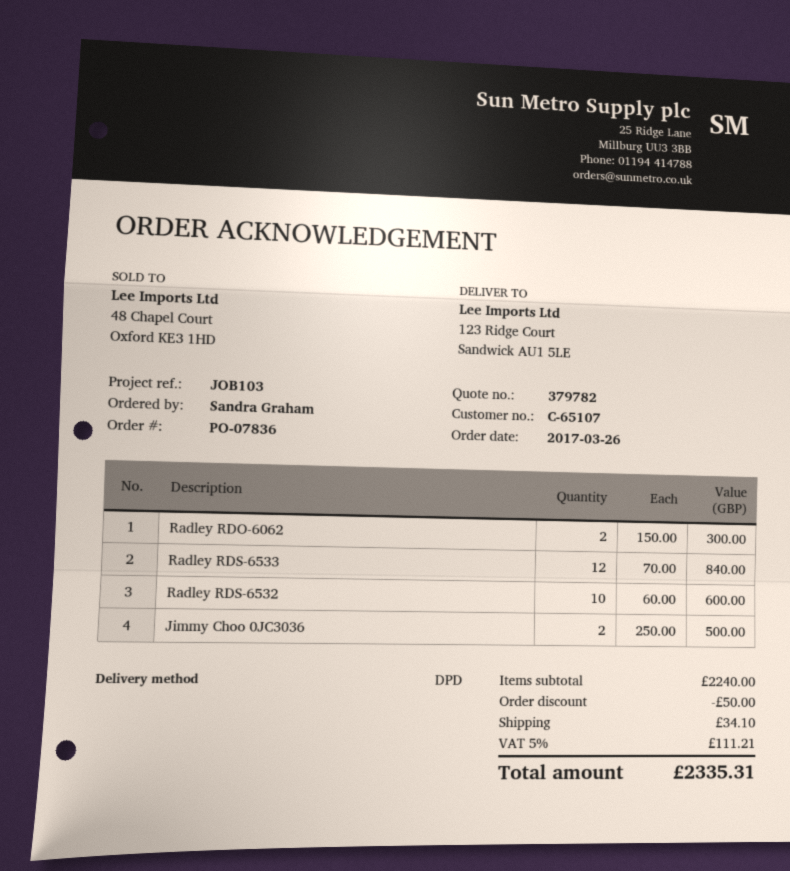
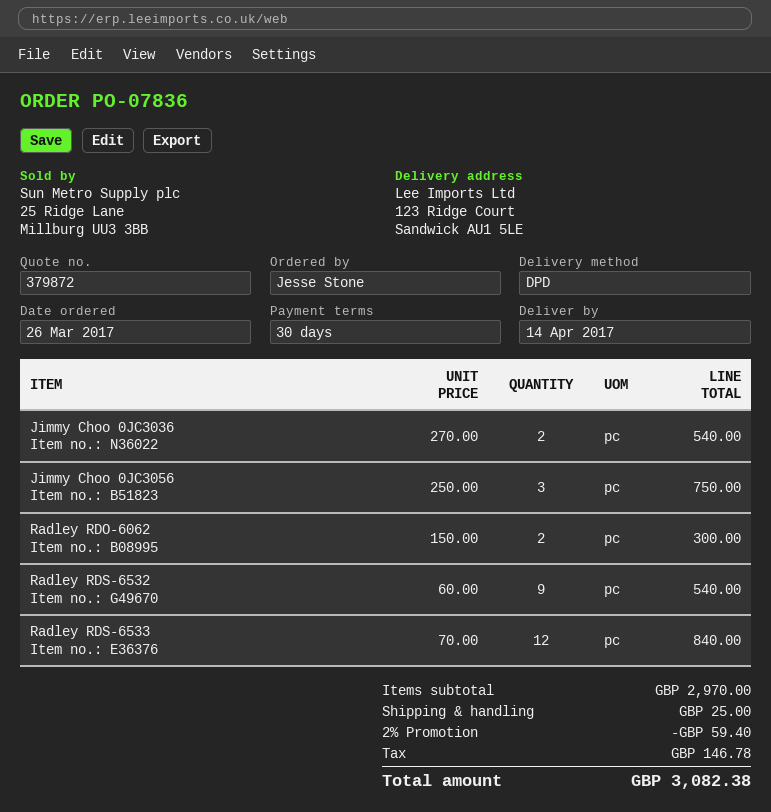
quote number: 379782 -> 379872
ordered by: Sandra Graham -> Jesse Stone
Radley RDS-6532: 10 x 60.00 = 600.00 -> 9 x 60.00 = 540.00
Jimmy Choo 0JC3036: 2 x 250.00 = 500.00 -> 2 x 270.00 = 540.00
Jimmy Choo 0JC3056: none -> 3 x 250.00 = 750.00
subtotal: 2240.00 -> 2970.00
discount: 50.00 -> 59.40
shipping: 34.10 -> 25.00
tax: 111.21 -> 146.78
total: 2335.31 -> 3082.38

